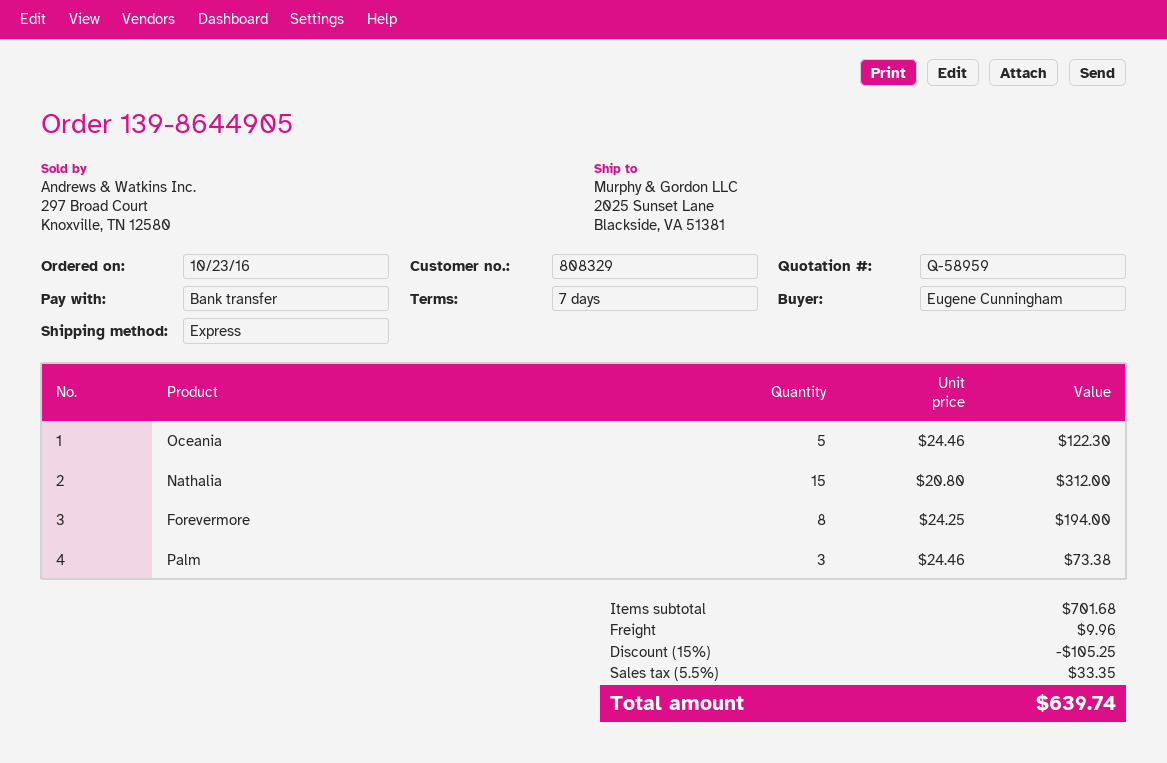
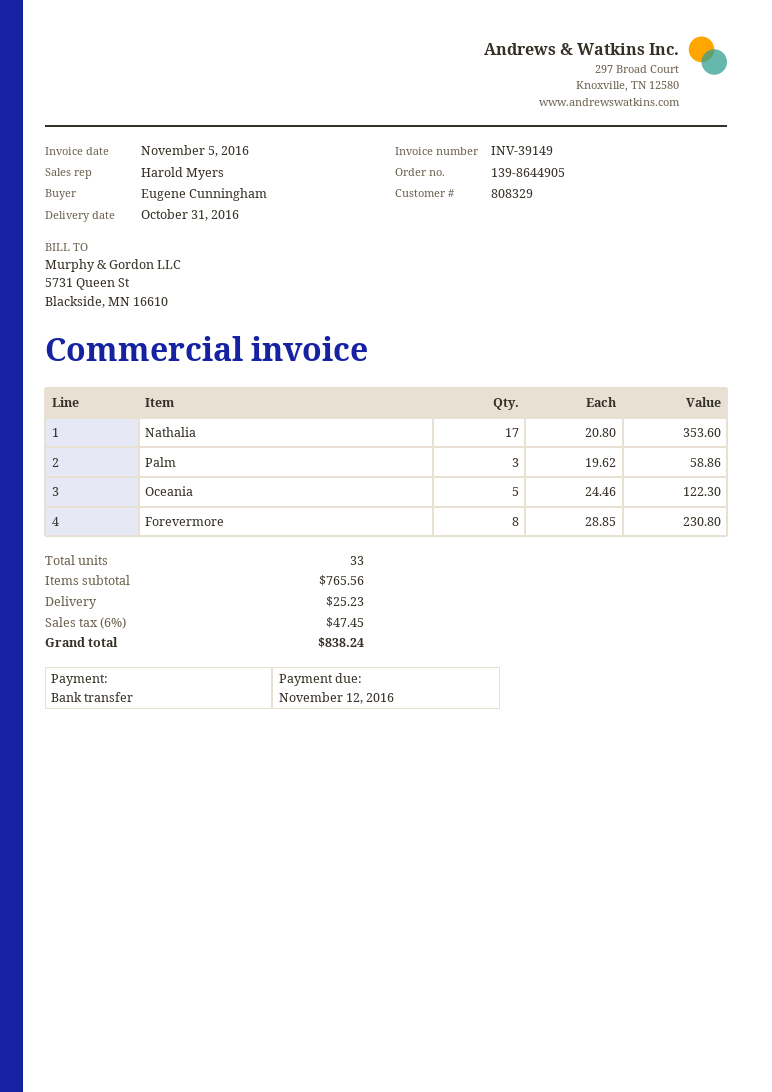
Nathalia: 15 x 20.80 = 312.00 -> 17 x 20.80 = 353.60
Forevermore: 8 x 24.25 = 194.00 -> 8 x 28.85 = 230.80
Palm: 3 x 24.46 = 73.38 -> 3 x 19.62 = 58.86
subtotal: 701.68 -> 765.56
discount: 15% = 105.25 -> none
shipping: 9.96 -> 25.23
tax: 5.5% = 33.35 -> 6% = 47.45
total: 639.74 -> 838.24

